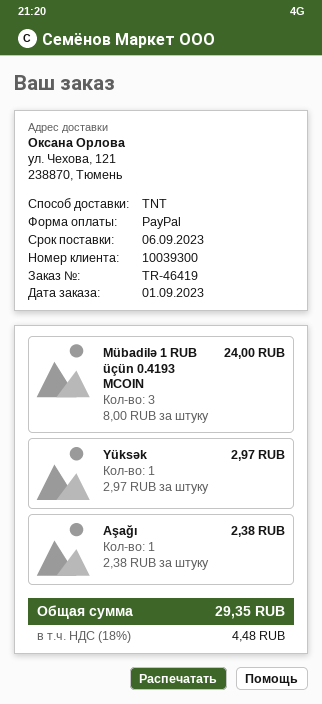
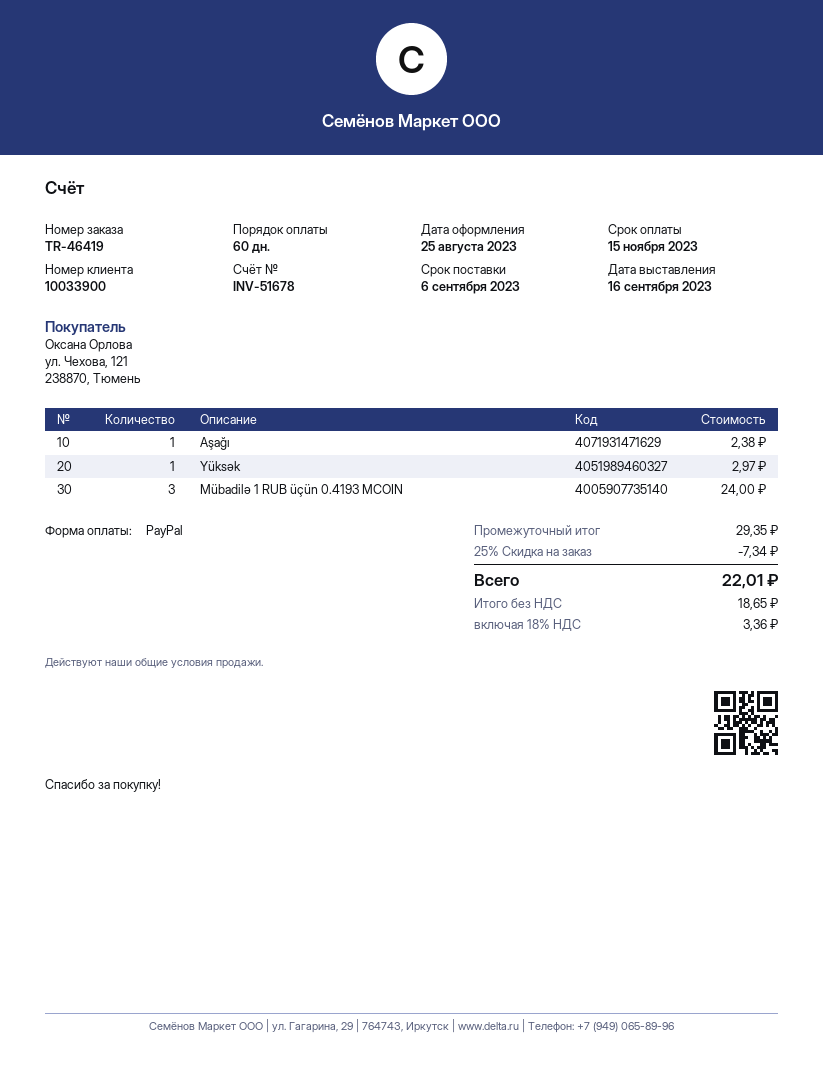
order date: 2023-09-01 -> 2023-08-25
customer number: 10039300 -> 10033900
discount: none -> 25% = 7.34
tax: 18% = 4.48 -> 18% = 3.36
total: 29.35 -> 22.01

